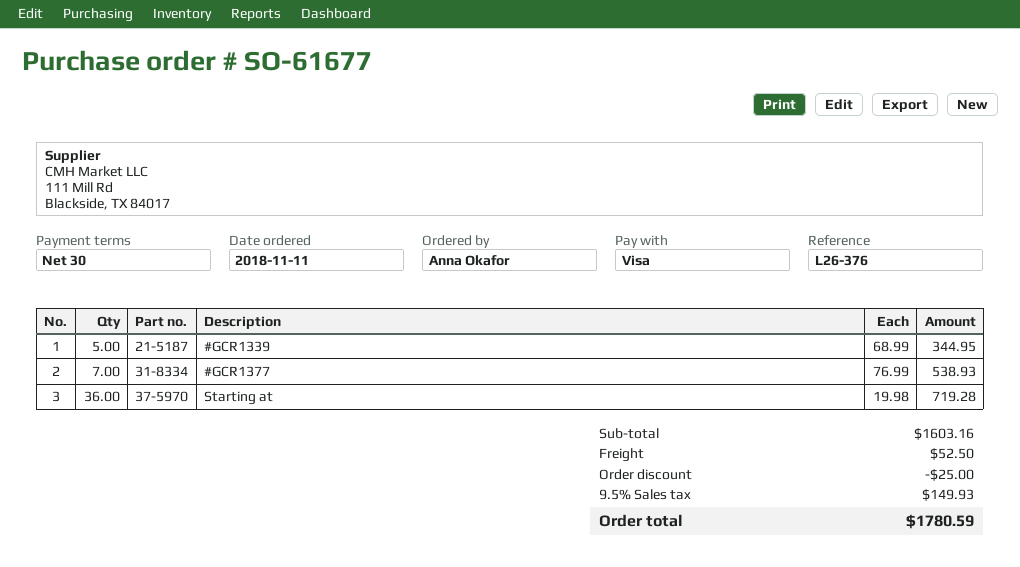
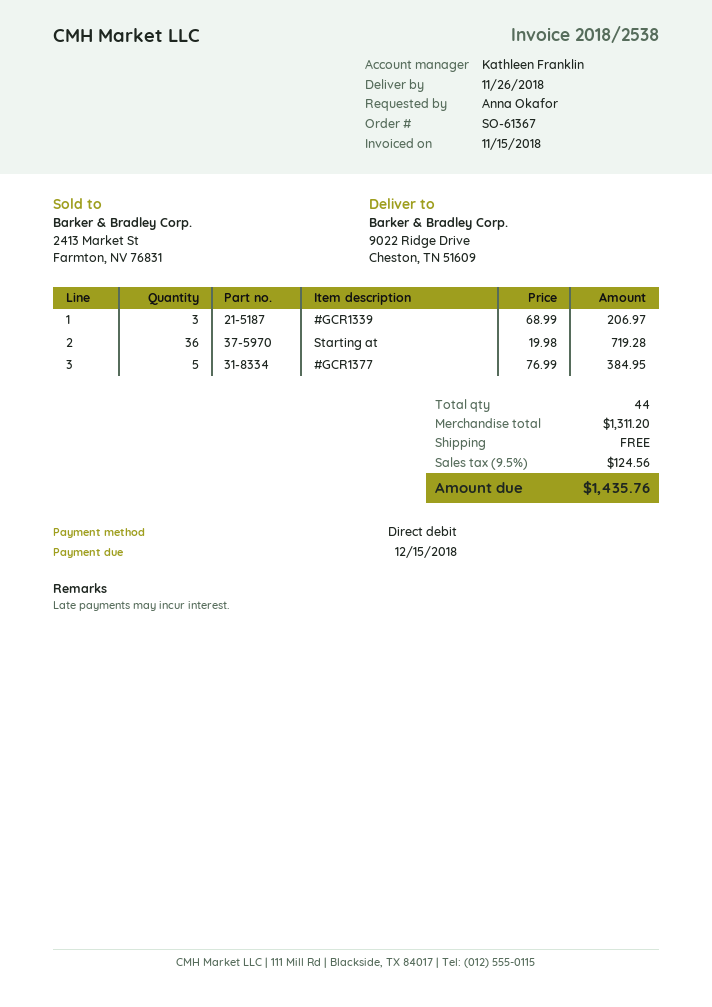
order number: SO-61677 -> SO-61367
payment method: Visa -> direct debit
#GCR1339: 5 x 68.99 = 344.95 -> 3 x 68.99 = 206.97
#GCR1377: 7 x 76.99 = 538.93 -> 5 x 76.99 = 384.95
subtotal: 1603.16 -> 1311.20
discount: 25.00 -> none
shipping: 52.50 -> 0.00
tax: 9.5% = 149.93 -> 9.5% = 124.56
total: 1780.59 -> 1435.76

